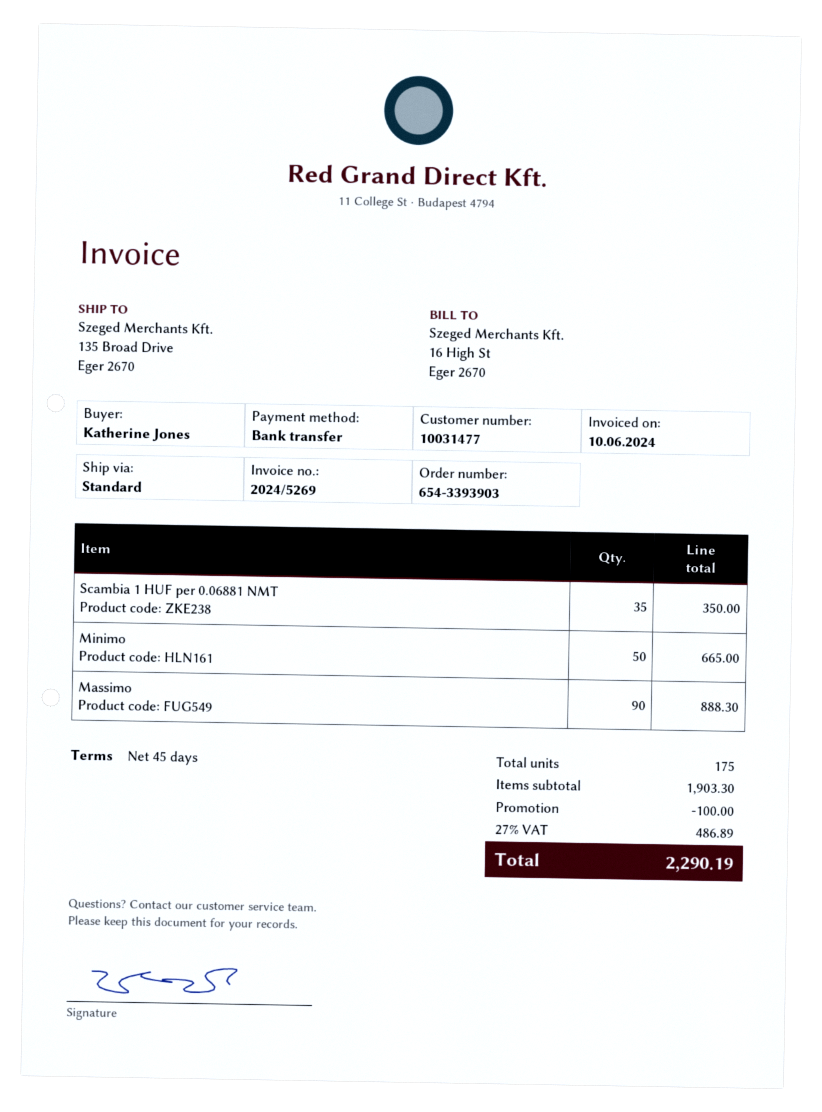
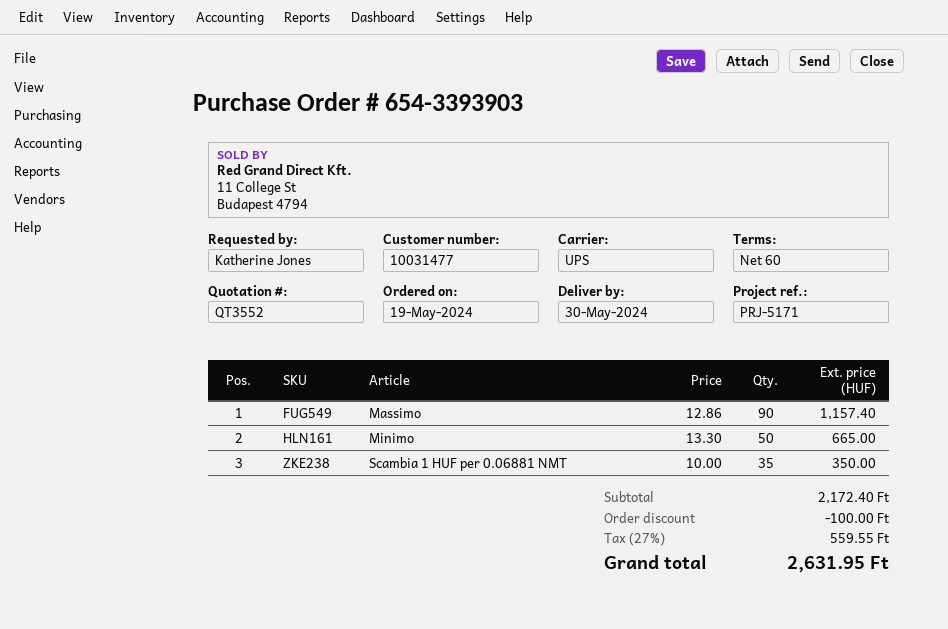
payment terms: 45 days -> 60 days
shipping method: standard -> UPS
Massimo: 90 for 888.30 -> 90 for 1157.40
subtotal: 1903.30 -> 2172.40
tax: 27% = 486.89 -> 27% = 559.55
total: 2290.19 -> 2631.95

